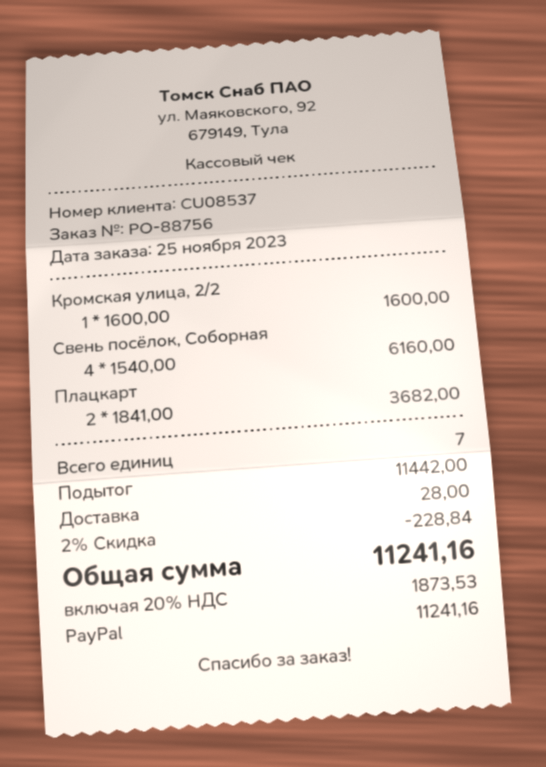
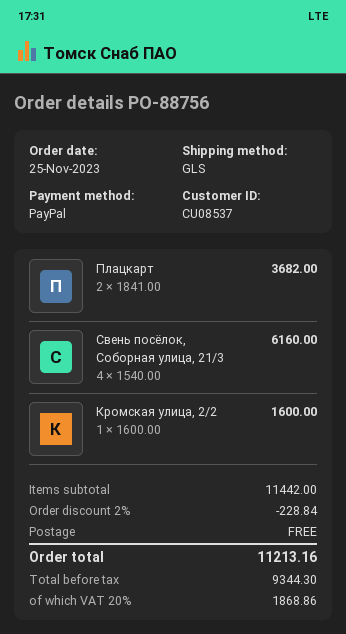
shipping: 28.00 -> 0.00
tax: 20% = 1873.53 -> 20% = 1868.86
total: 11241.16 -> 11213.16

